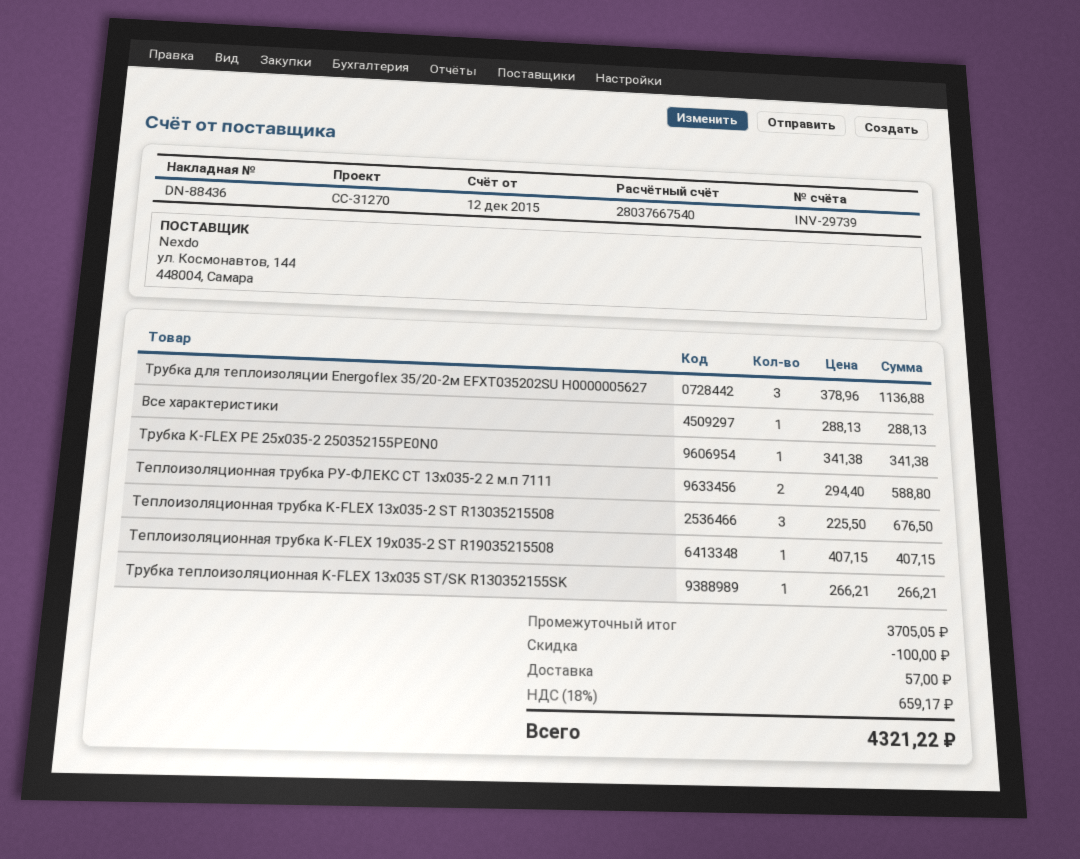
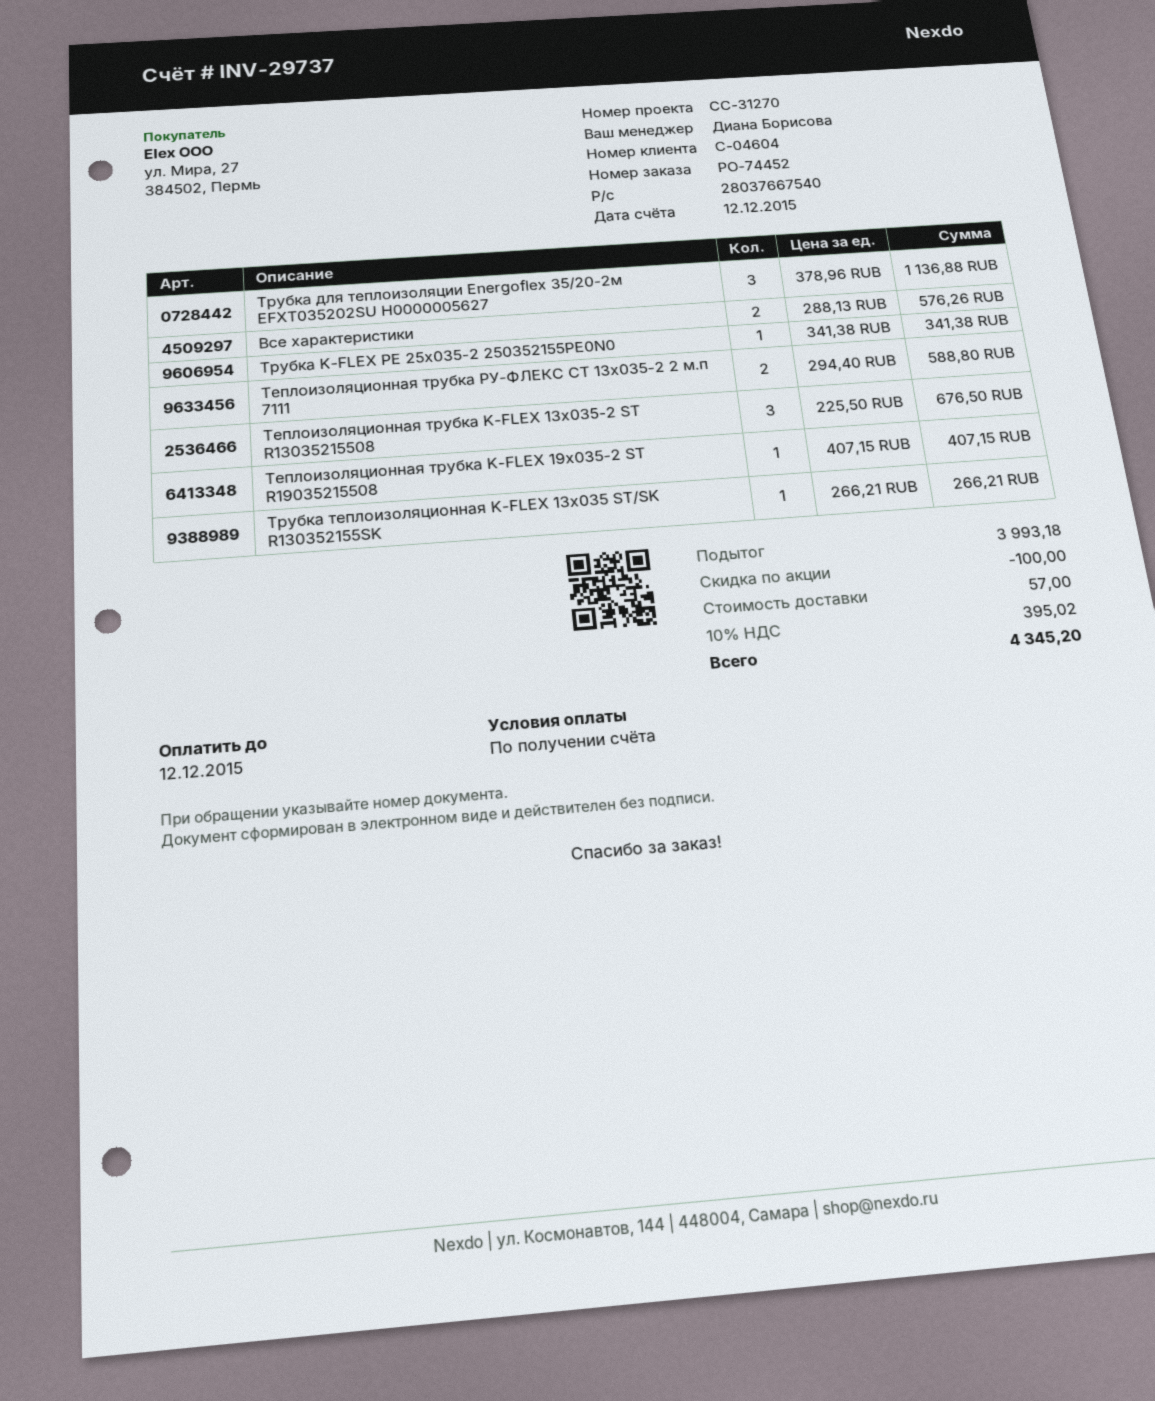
invoice number: INV-29739 -> INV-29737
Все характеристики: 1 x 288.13 = 288.13 -> 2 x 288.13 = 576.26
subtotal: 3705.05 -> 3993.18
tax: 18% = 659.17 -> 10% = 395.02
total: 4321.22 -> 4345.20

